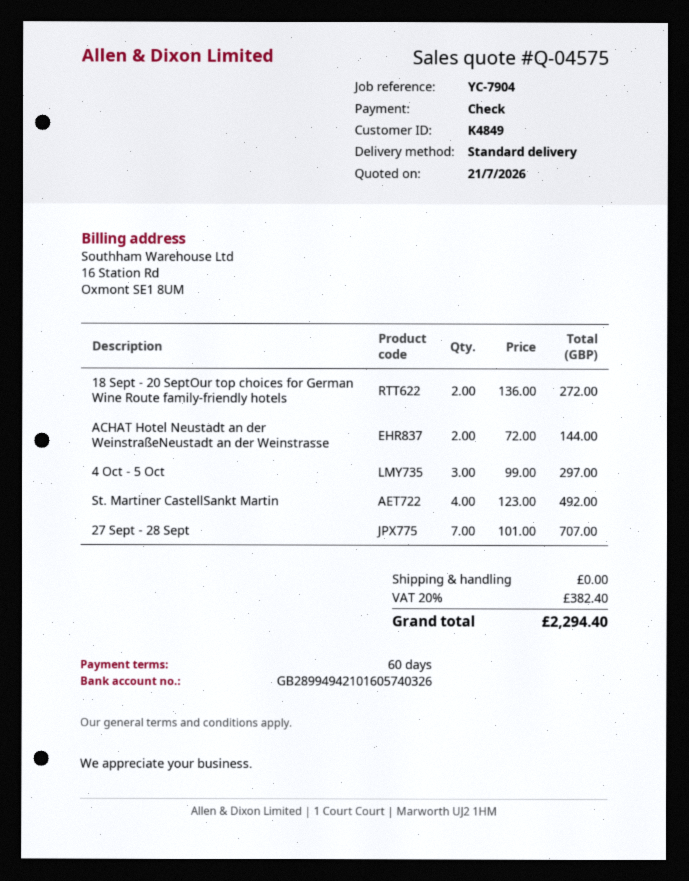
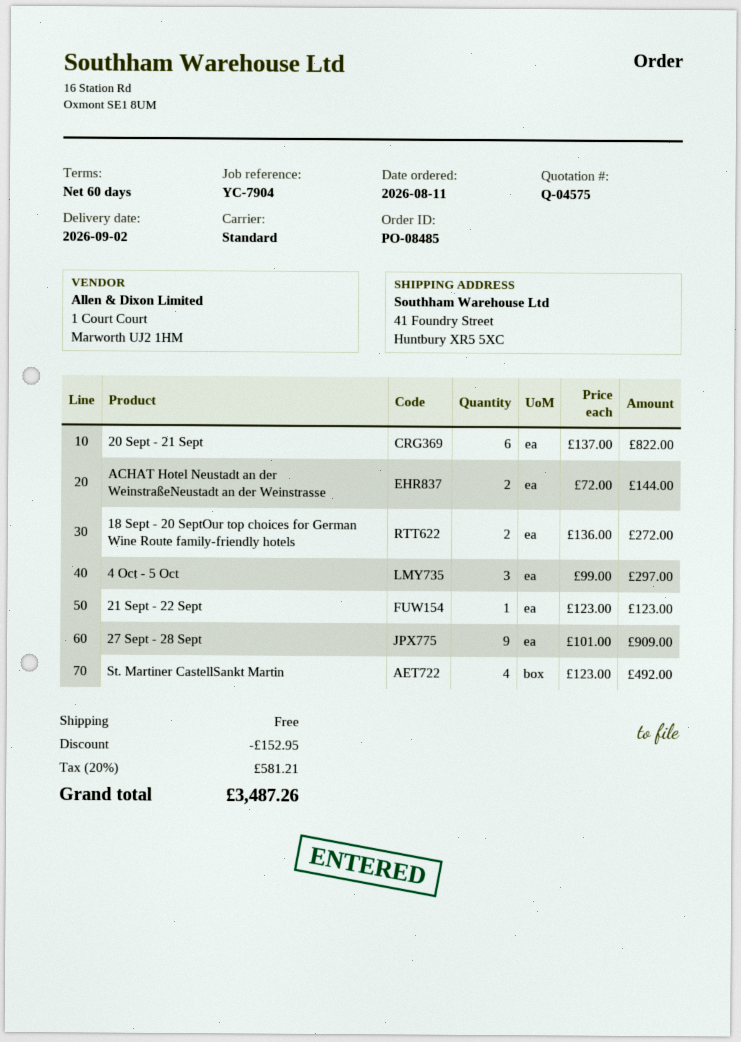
27 Sept - 28 Sept: 7 x 101.00 = 707.00 -> 9 x 101.00 = 909.00
20 Sept - 21 Sept: none -> 6 x 137.00 = 822.00
21 Sept - 22 Sept: none -> 1 x 123.00 = 123.00
discount: none -> 152.95
tax: 20% = 382.40 -> 20% = 581.21
total: 2294.40 -> 3487.26

